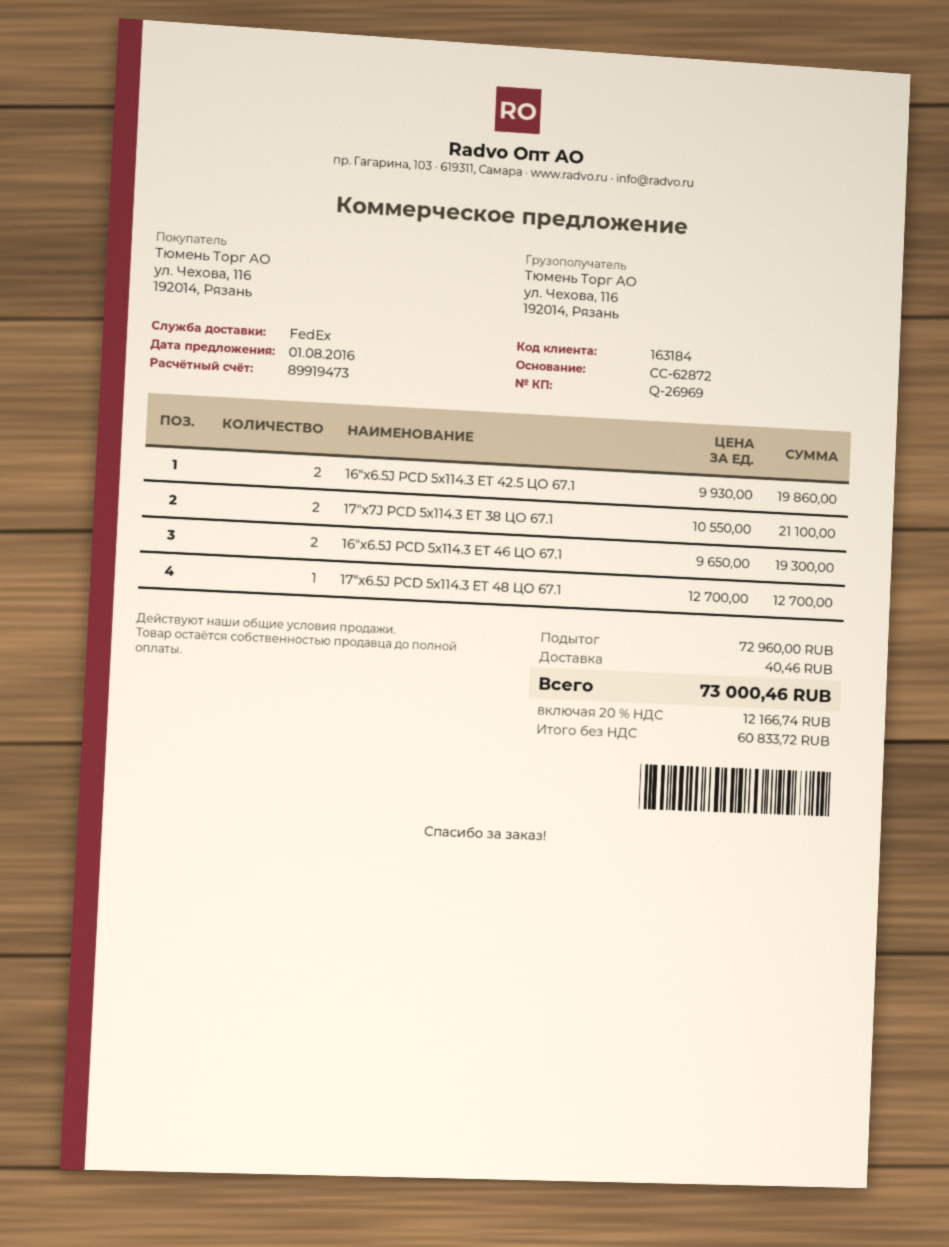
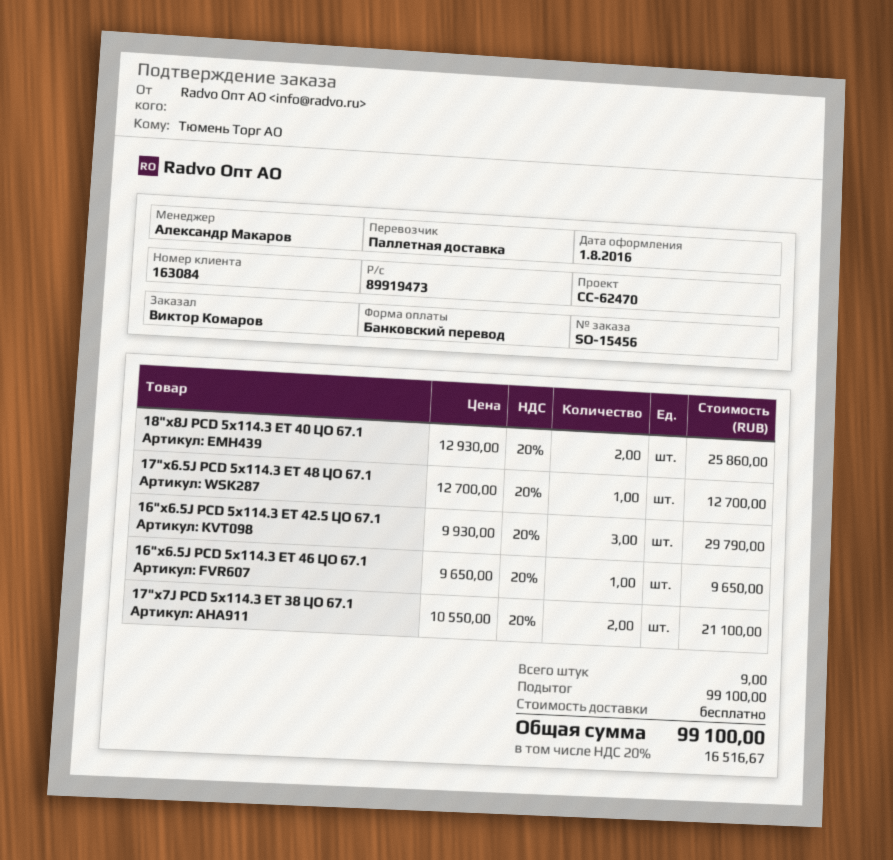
customer number: 163184 -> 163084
reference: CC-62872 -> CC-62470
shipping method: FedEx -> pallet freight
16"x6.5J PCD 5x114.3 ЕТ 42.5 ЦО 67.1: 2 x 9930.00 = 19860.00 -> 3 x 9930.00 = 29790.00
16"x6.5J PCD 5x114.3 ЕТ 46 ЦО 67.1: 2 x 9650.00 = 19300.00 -> 1 x 9650.00 = 9650.00
18"x8J PCD 5x114.3 ЕТ 40 ЦО 67.1: none -> 2 x 12930.00 = 25860.00
subtotal: 72960.00 -> 99100.00
shipping: 40.46 -> 0.00
tax: 20% = 12166.74 -> 20% = 16516.67
total: 73000.46 -> 99100.00

